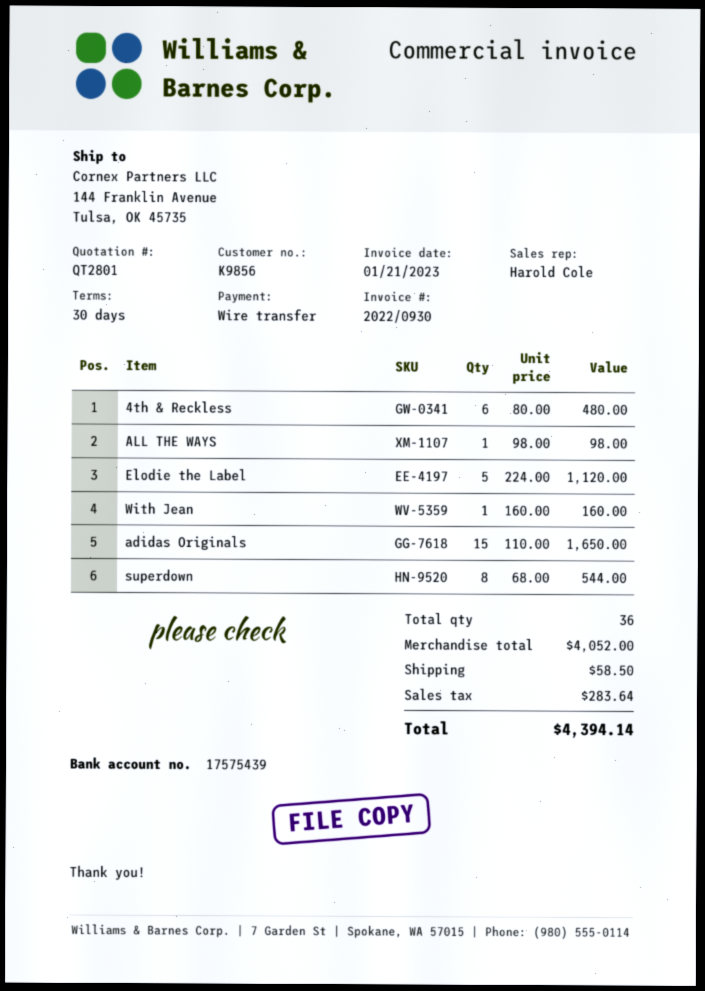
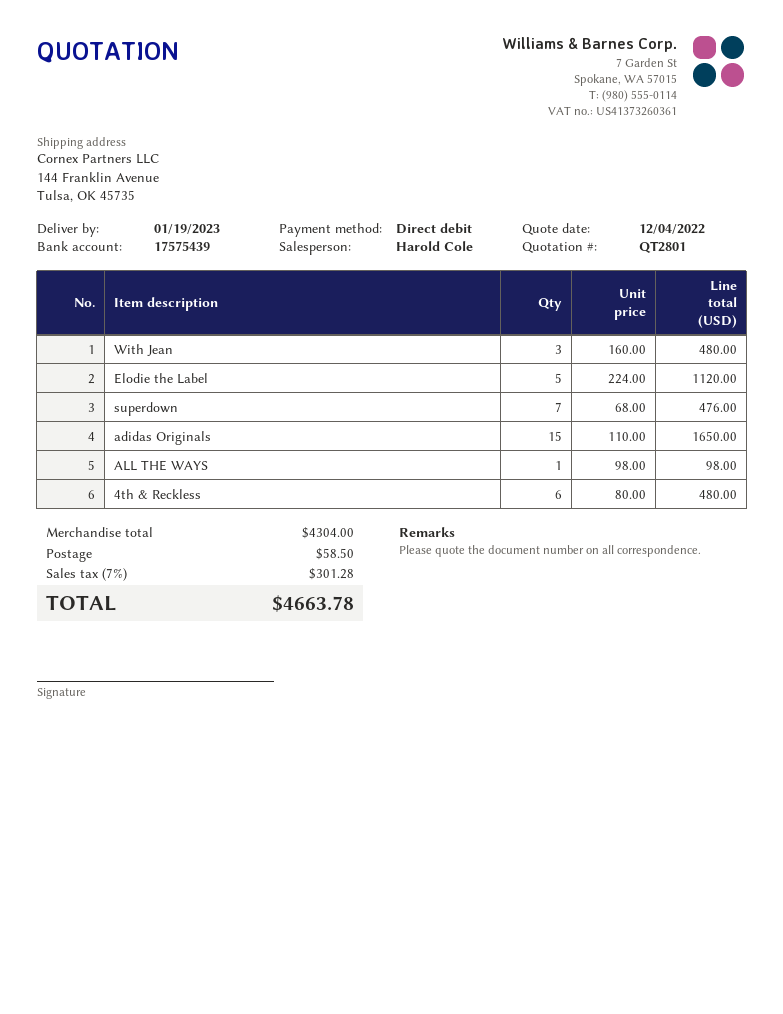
payment method: bank transfer -> direct debit
With Jean: 1 x 160.00 = 160.00 -> 3 x 160.00 = 480.00
superdown: 8 x 68.00 = 544.00 -> 7 x 68.00 = 476.00
subtotal: 4052.00 -> 4304.00
tax: 283.64 -> 301.28
total: 4394.14 -> 4663.78

